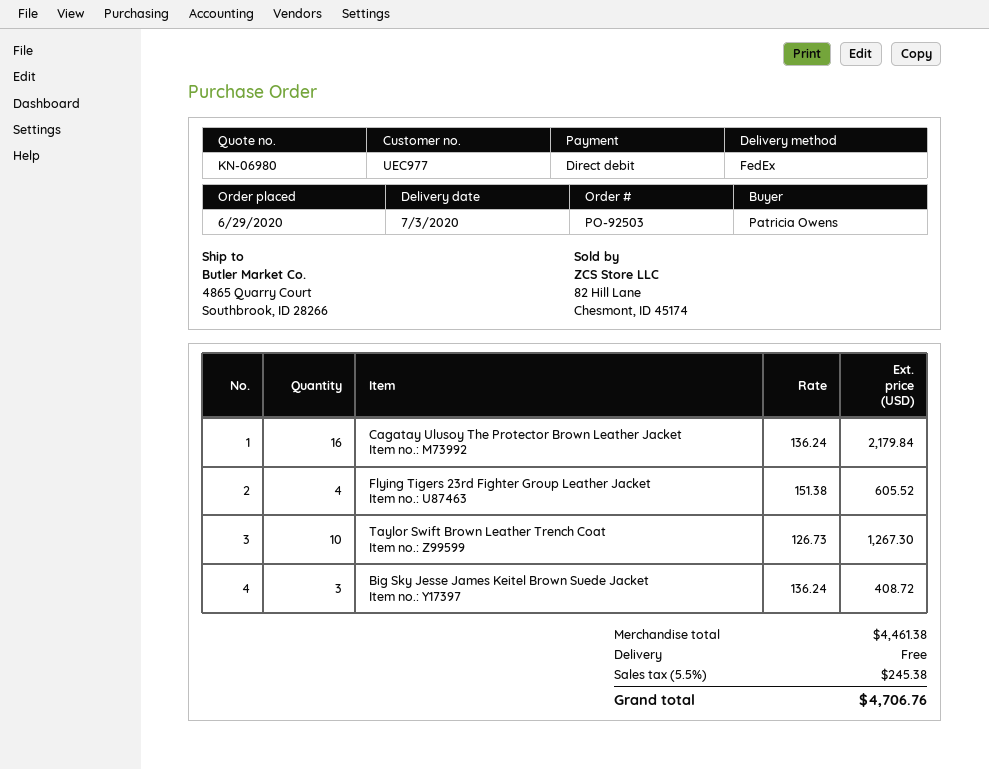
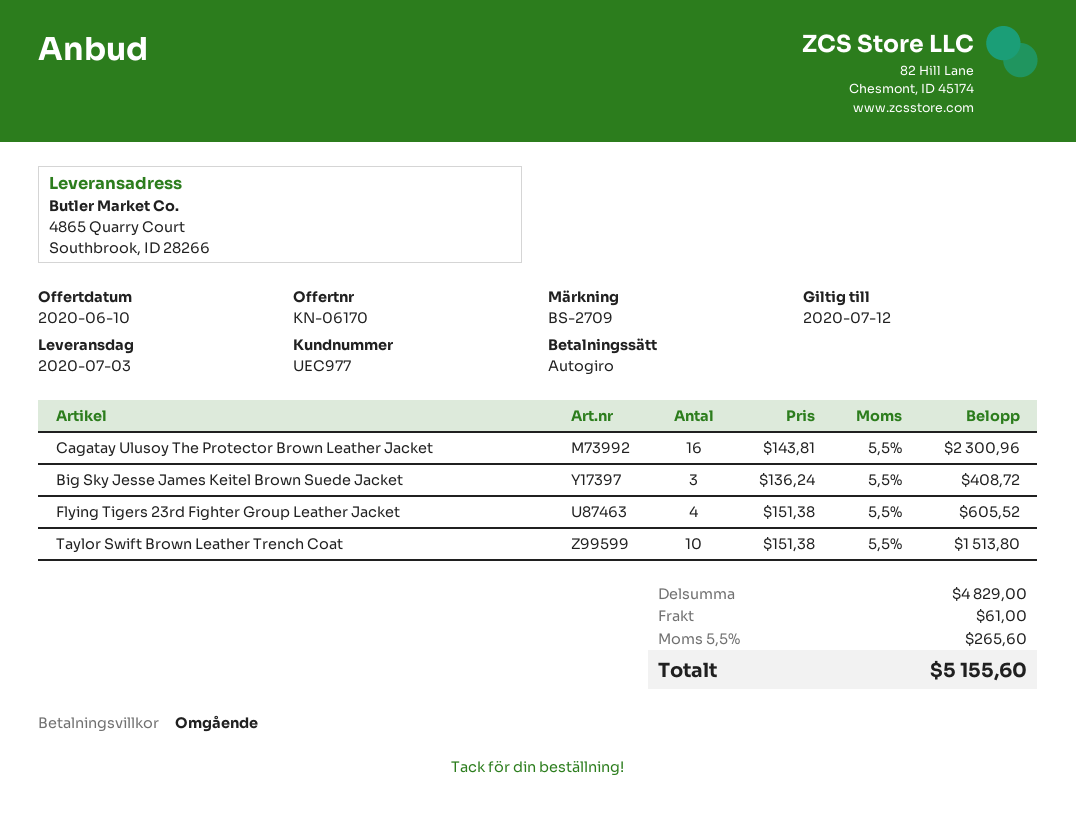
quote number: KN-06980 -> KN-06170
Cagatay Ulusoy The Protector Brown Leather Jacket: 16 x 136.24 = 2179.84 -> 16 x 143.81 = 2300.96
Taylor Swift Brown Leather Trench Coat: 10 x 126.73 = 1267.30 -> 10 x 151.38 = 1513.80
subtotal: 4461.38 -> 4829.00
shipping: 0.00 -> 61.00
tax: 5.5% = 245.38 -> 5.5% = 265.60
total: 4706.76 -> 5155.60

